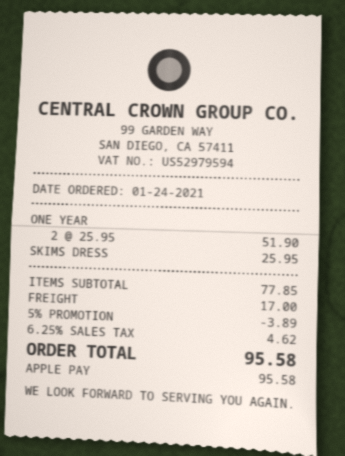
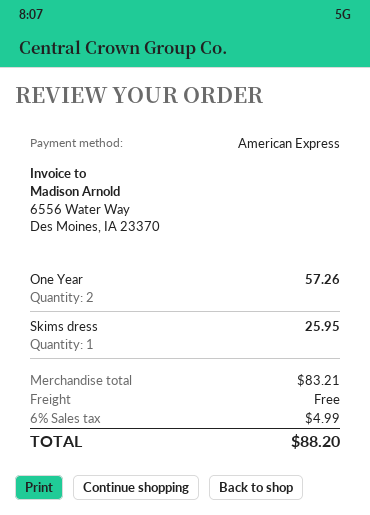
payment method: Apple Pay -> American Express
ONE YEAR: 2 for 51.90 -> 2 for 57.26
subtotal: 77.85 -> 83.21
discount: 5% = 3.89 -> none
shipping: 17.00 -> 0.00
tax: 6.25% = 4.62 -> 6% = 4.99
total: 95.58 -> 88.20

